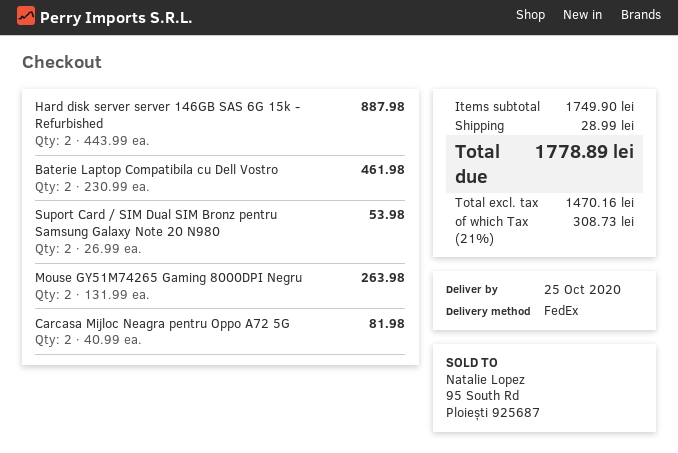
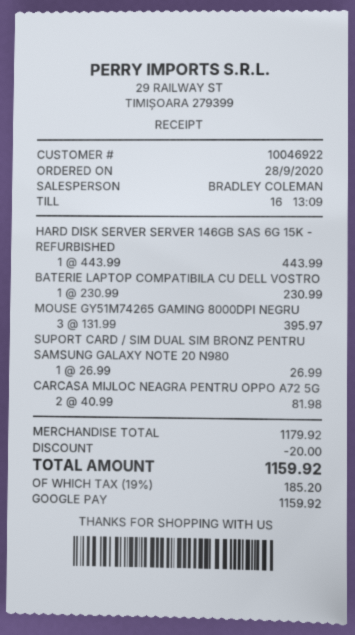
Hard disk server server 146GB SAS 6G 15k - Refurbished: 2 x 443.99 = 887.98 -> 1 x 443.99 = 443.99
Baterie Laptop Compatibila cu Dell Vostro: 2 x 230.99 = 461.98 -> 1 x 230.99 = 230.99
Suport Card / SIM Dual SIM Bronz pentru Samsung Galaxy Note 20 N980: 2 x 26.99 = 53.98 -> 1 x 26.99 = 26.99
Mouse GY51M74265 Gaming 8000DPI Negru: 2 x 131.99 = 263.98 -> 3 x 131.99 = 395.97
subtotal: 1749.90 -> 1179.92
discount: none -> 20.00
shipping: 28.99 -> none
tax: 21% = 308.73 -> 19% = 185.20
total: 1778.89 -> 1159.92

